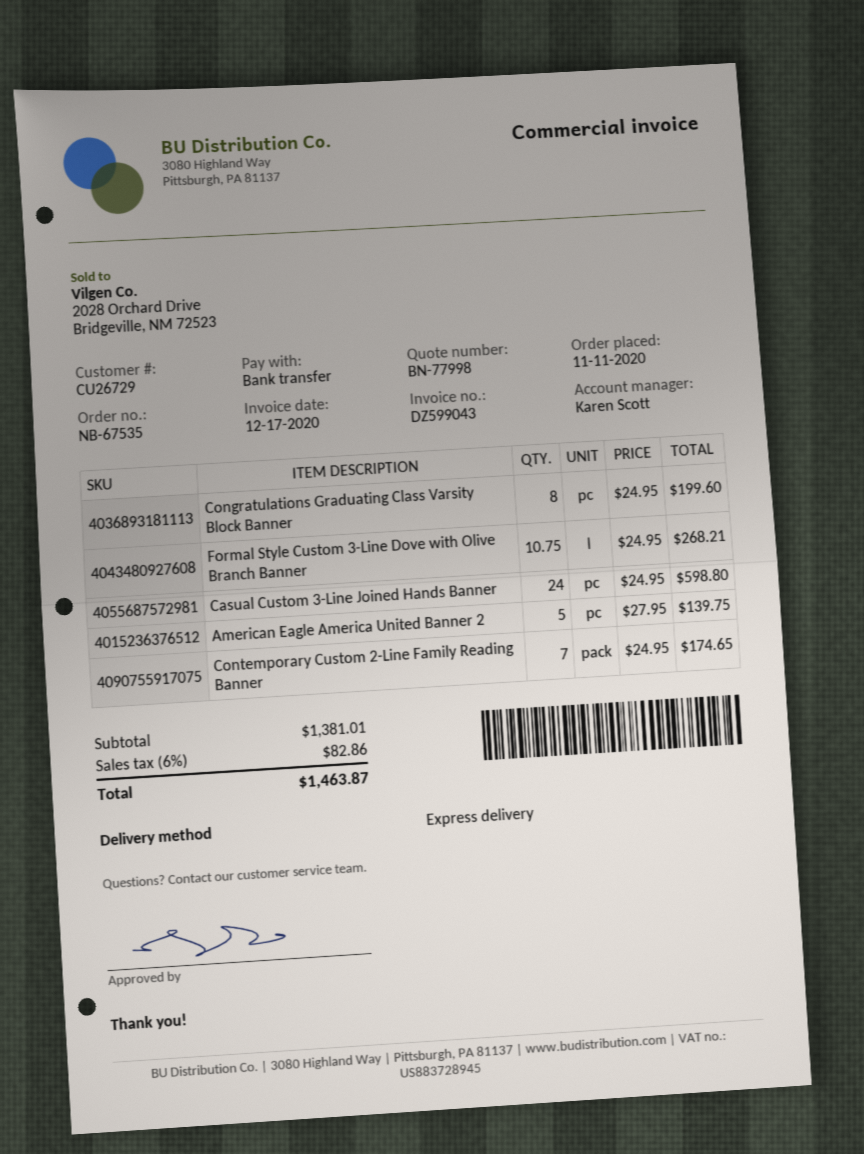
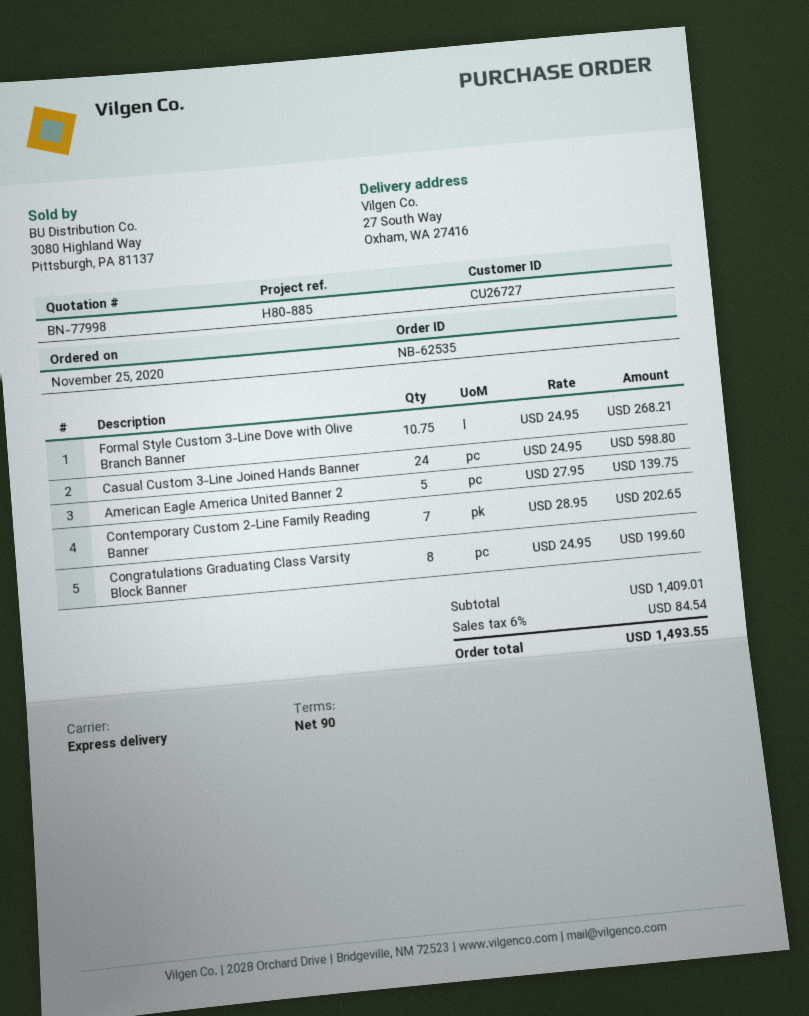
order number: NB-67535 -> NB-62535
order date: 2020-11-11 -> 2020-11-25
customer number: CU26729 -> CU26727
Contemporary Custom 2-Line Family Reading Banner: 7 x 24.95 = 174.65 -> 7 x 28.95 = 202.65
subtotal: 1381.01 -> 1409.01
tax: 6% = 82.86 -> 6% = 84.54
total: 1463.87 -> 1493.55

